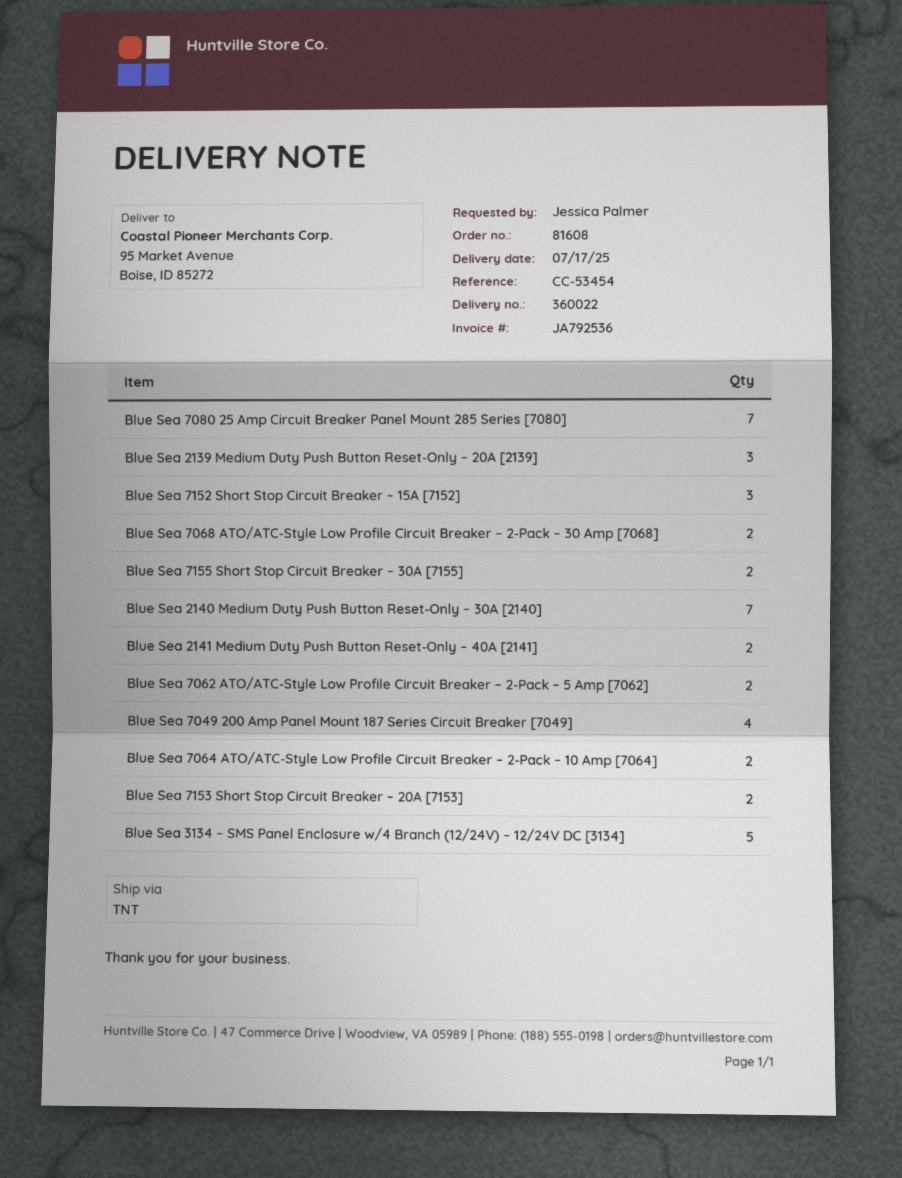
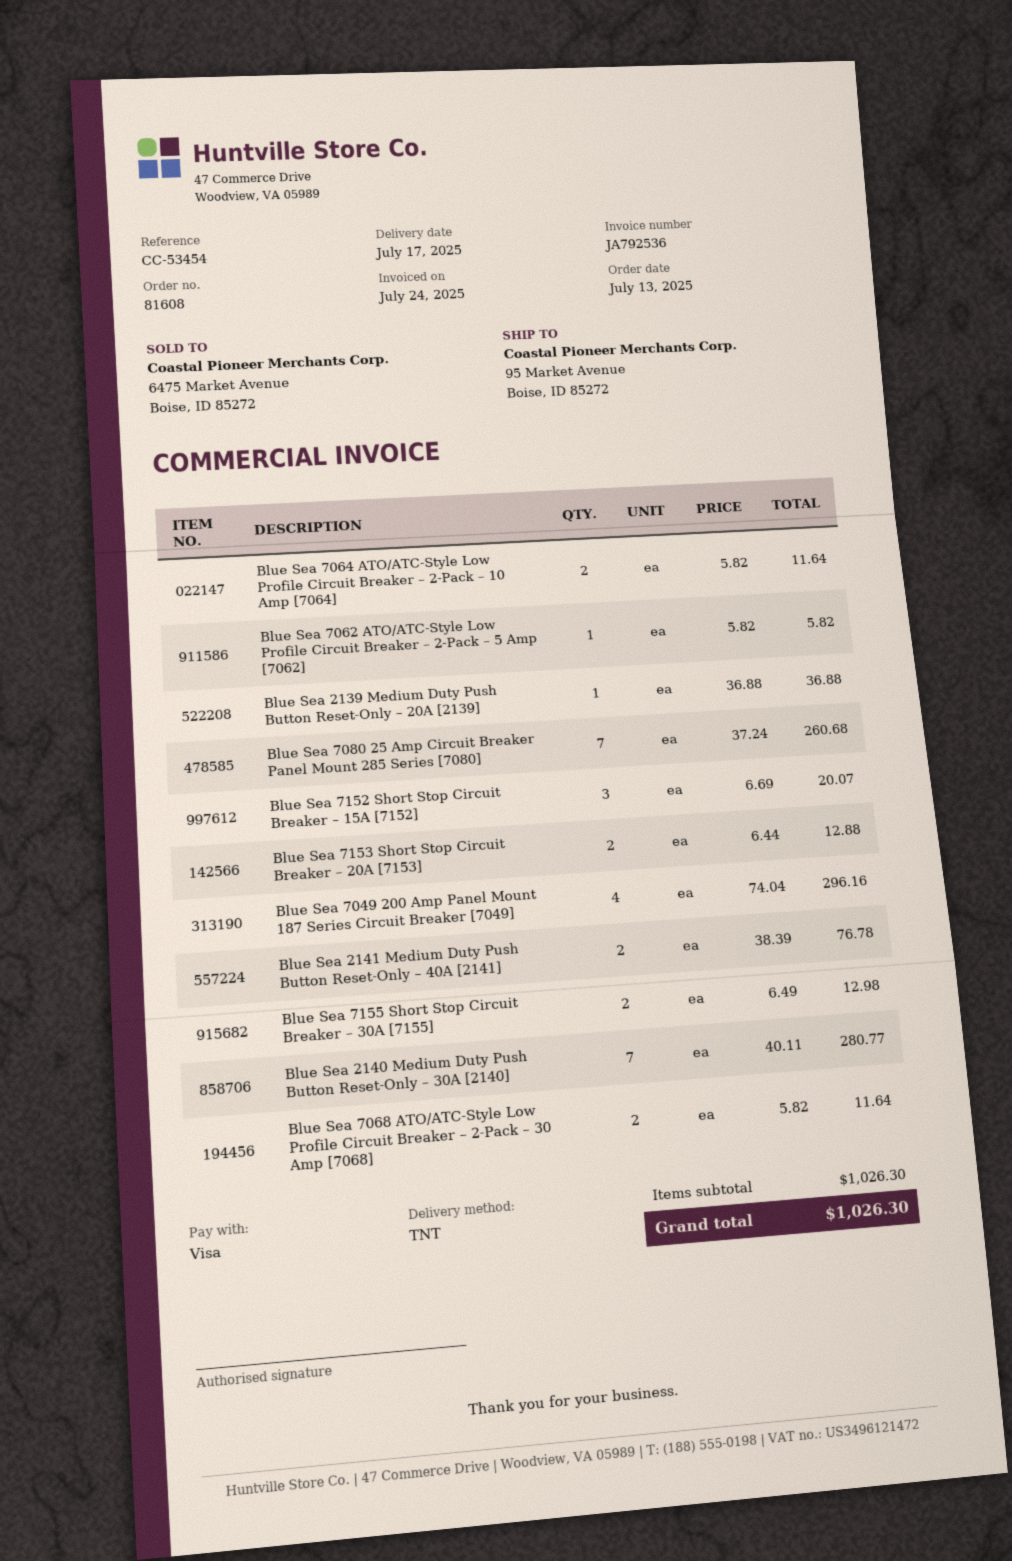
Blue Sea 2139 Medium Duty Push Button Reset-Only – 20A [2139]: 3 -> 1
Blue Sea 7062 ATO/ATC-Style Low Profile Circuit Breaker – 2-Pack – 5 Amp [7062]: 2 -> 1
Blue Sea 3134 – SMS Panel Enclosure w/4 Branch (12/24V) – 12/24V DC [3134]: 5 -> none

